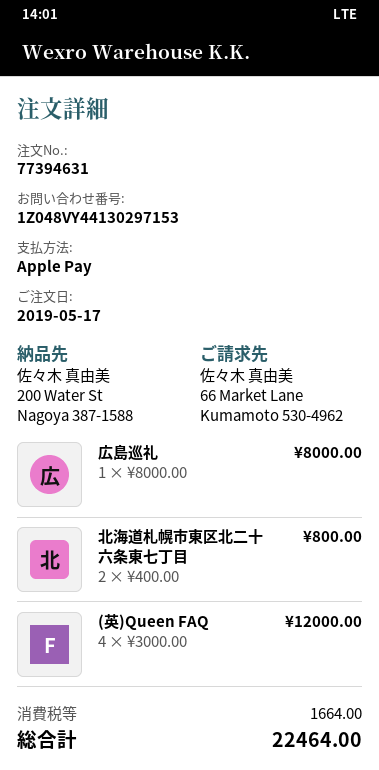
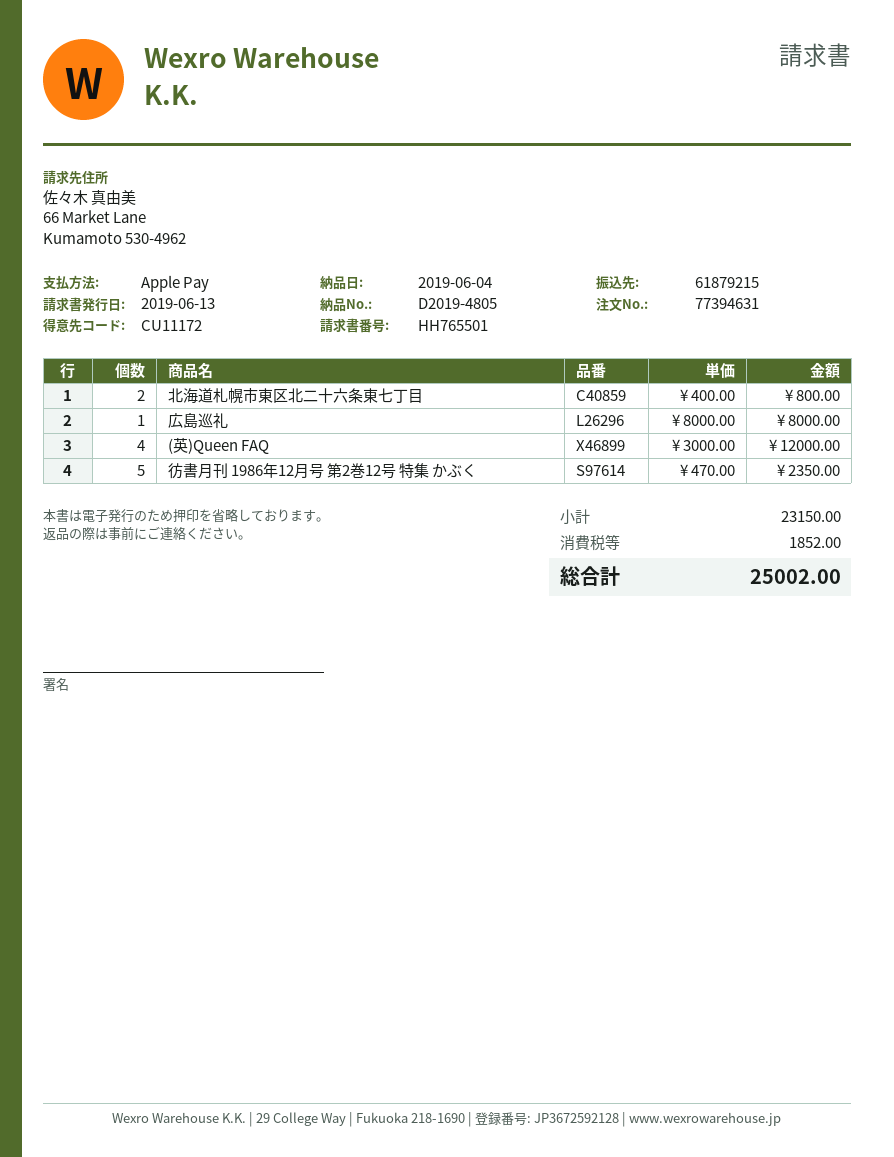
彷書月刊 1986年12月号 第2巻12号 特集 かぶく: none -> 5 x 470.00 = 2350.00
tax: 1664.00 -> 1852.00
total: 22464.00 -> 25002.00

